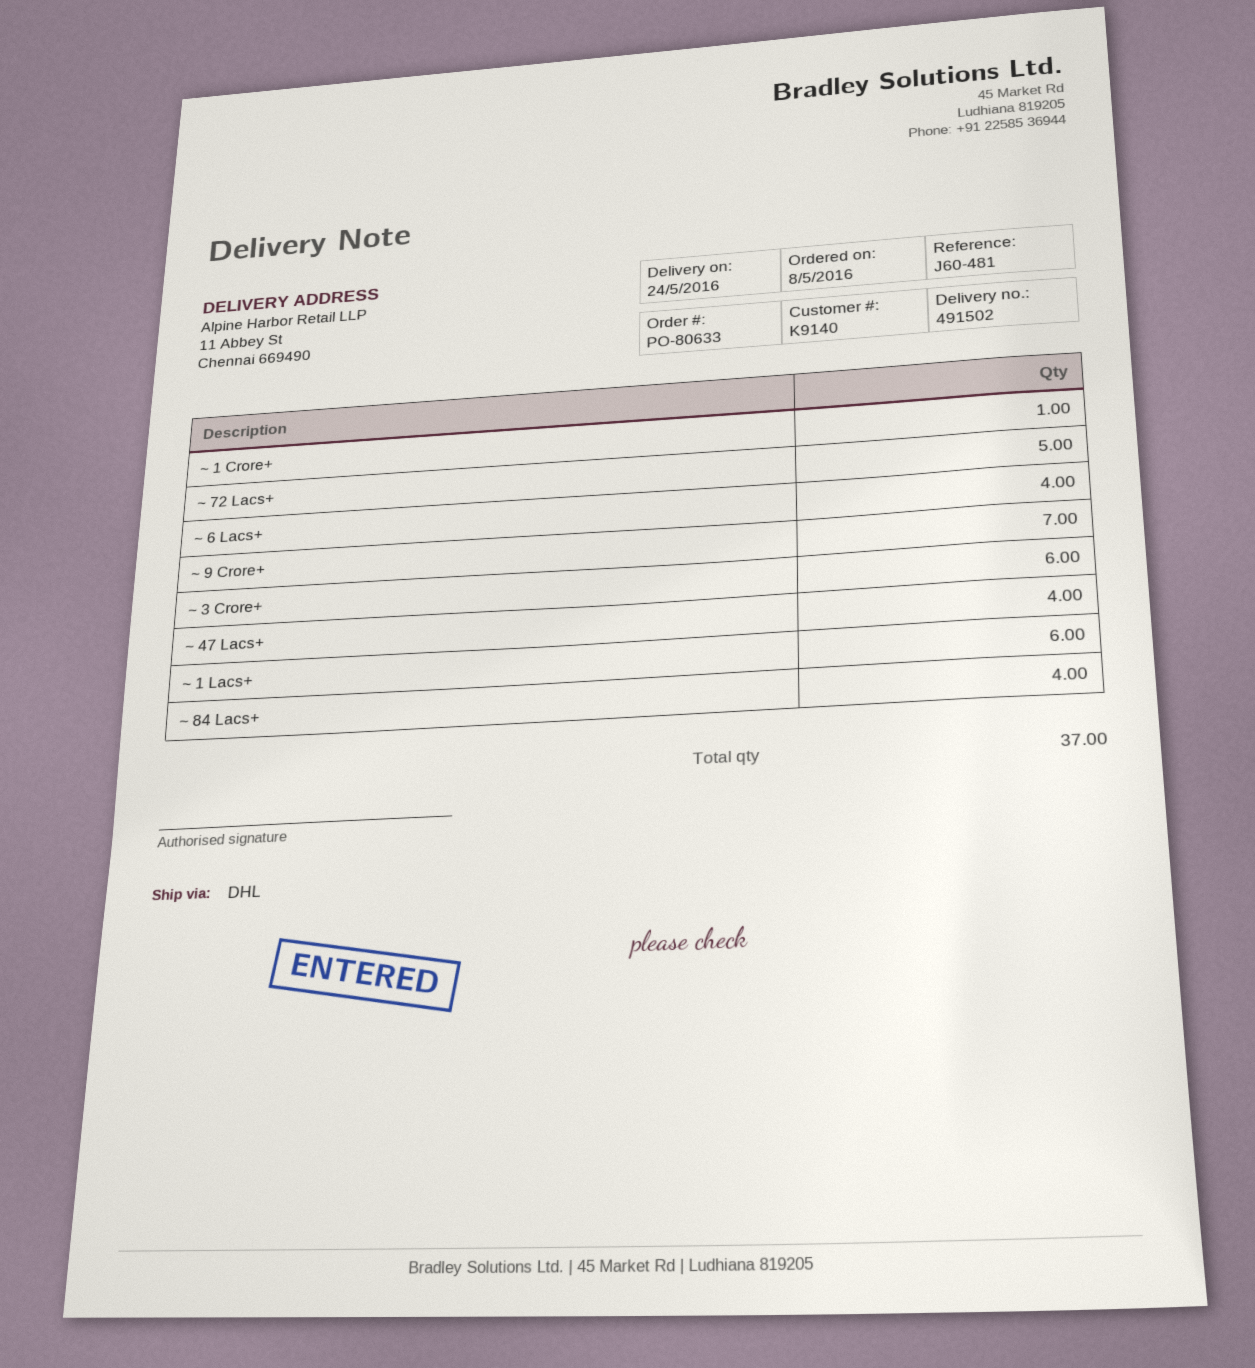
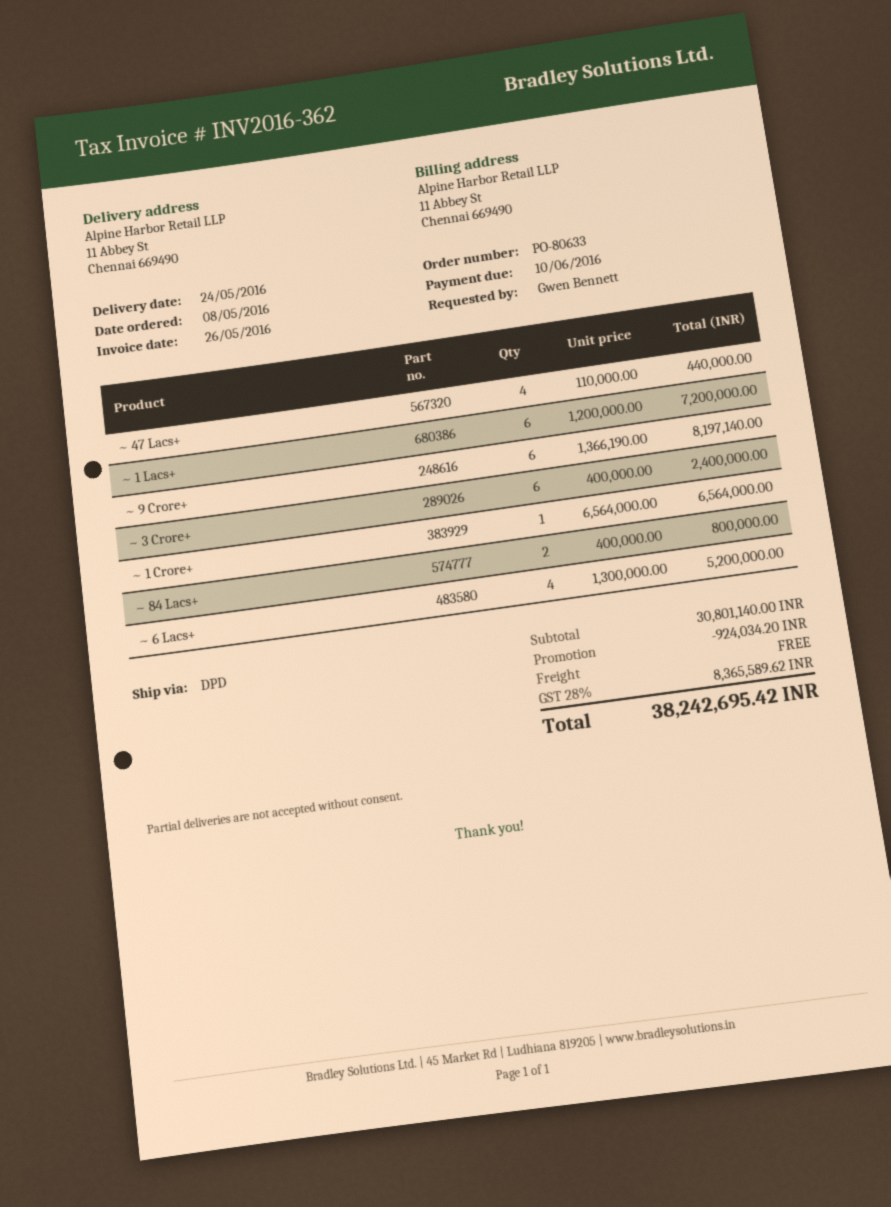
shipping method: DHL -> DPD
~ 72 Lacs+: 5 -> none
~ 9 Crore+: 7 -> 6
~ 84 Lacs+: 4 -> 2

